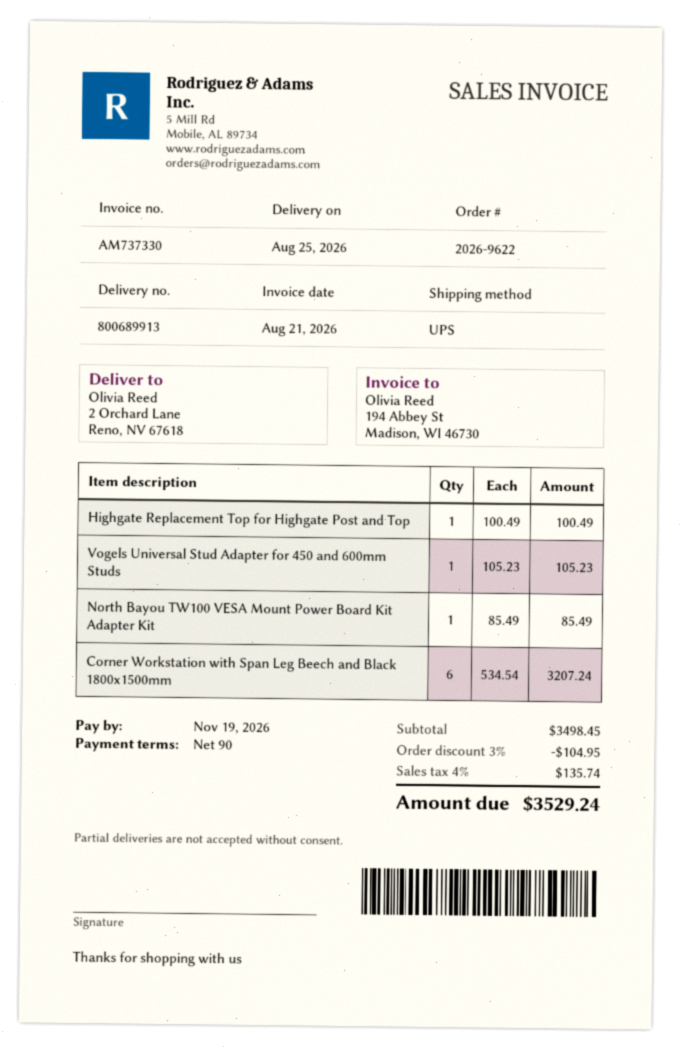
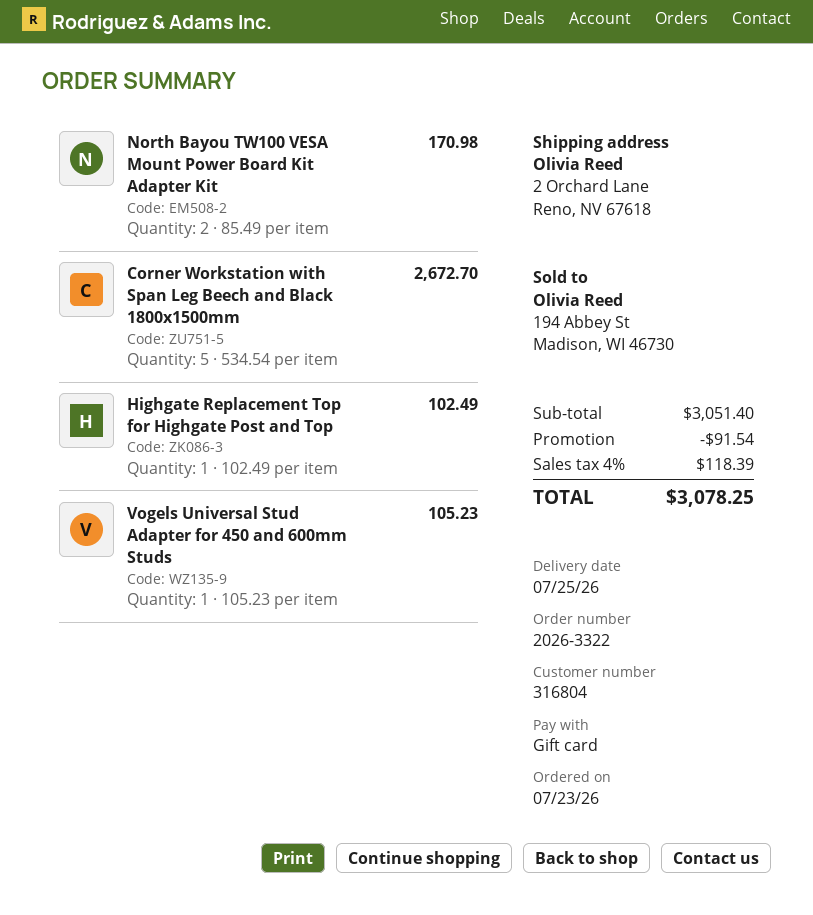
order number: 2026-9622 -> 2026-3322
delivery date: 2026-08-25 -> 2026-07-25
Highgate Replacement Top for Highgate Post and Top: 1 x 100.49 = 100.49 -> 1 x 102.49 = 102.49
North Bayou TW100 VESA Mount Power Board Kit Adapter Kit: 1 x 85.49 = 85.49 -> 2 x 85.49 = 170.98
Corner Workstation with Span Leg Beech and Black 1800x1500mm: 6 x 534.54 = 3207.24 -> 5 x 534.54 = 2672.70
subtotal: 3498.45 -> 3051.40
discount: 104.95 -> 91.54
tax: 4% = 135.74 -> 4% = 118.39
total: 3529.24 -> 3078.25

